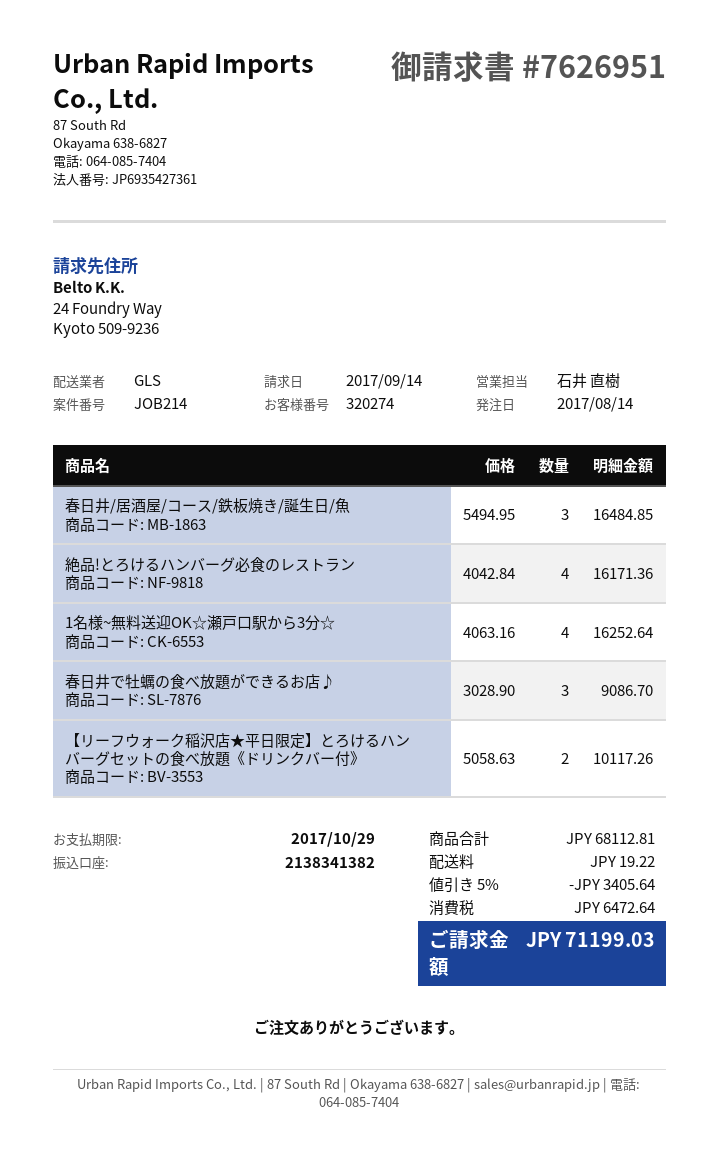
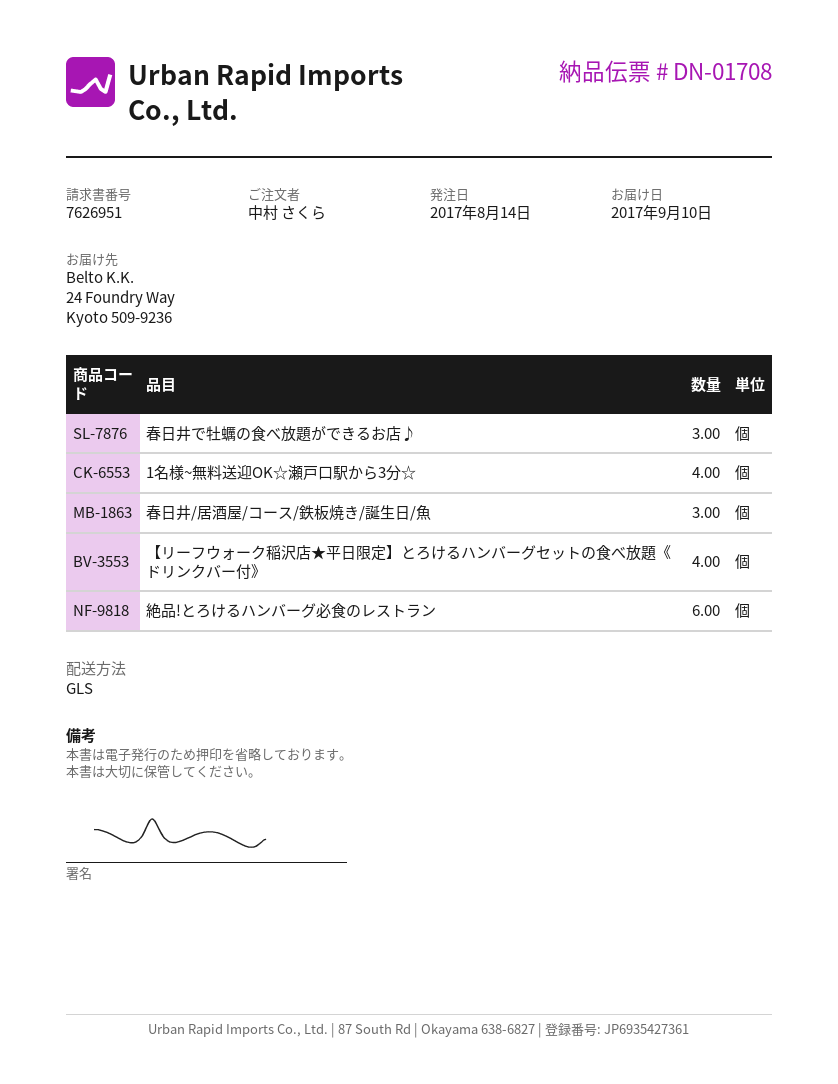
絶品!とろけるハンバーグ必食のレストラン: 4 -> 6
【リーフウォーク稲沢店★平日限定】とろけるハンバーグセットの食べ放題《ドリンクバー付》: 2 -> 4

